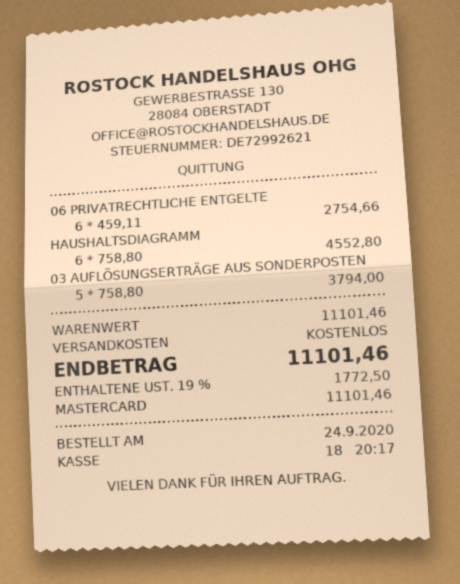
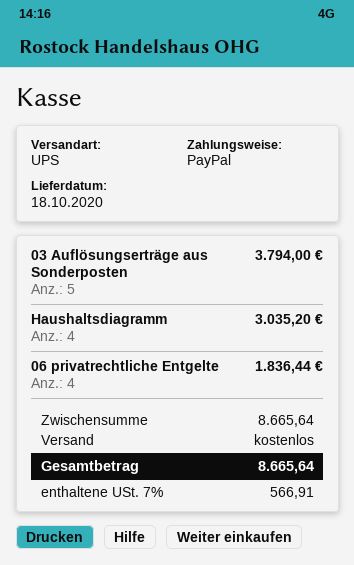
payment method: Mastercard -> PayPal
06 PRIVATRECHTLICHE ENTGELTE: 6 for 2754.66 -> 4 for 1836.44
HAUSHALTSDIAGRAMM: 6 for 4552.80 -> 4 for 3035.20
subtotal: 11101.46 -> 8665.64
tax: 19% = 1772.50 -> 7% = 566.91
total: 11101.46 -> 8665.64

